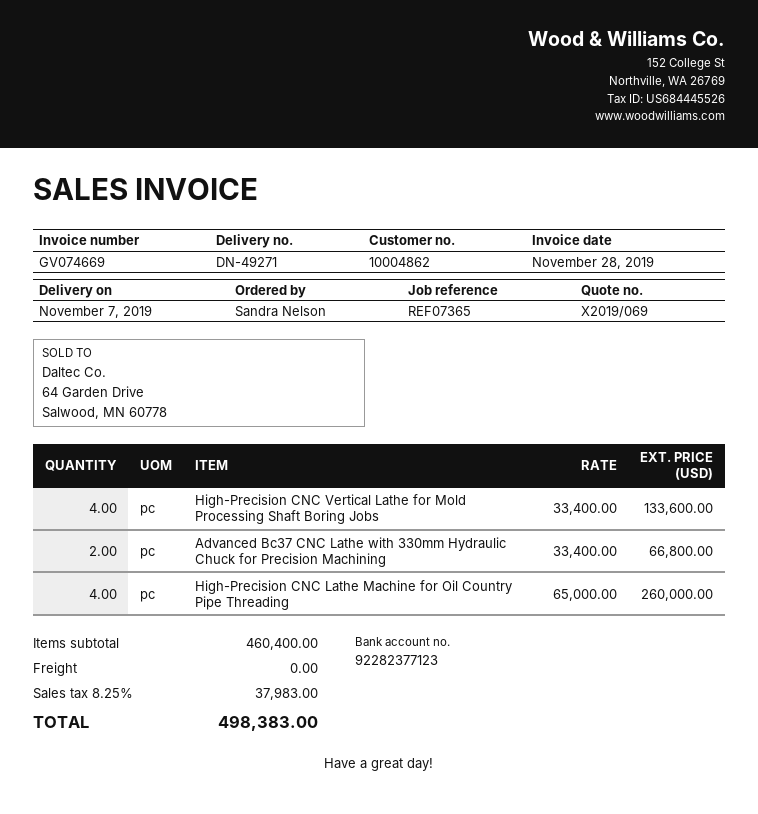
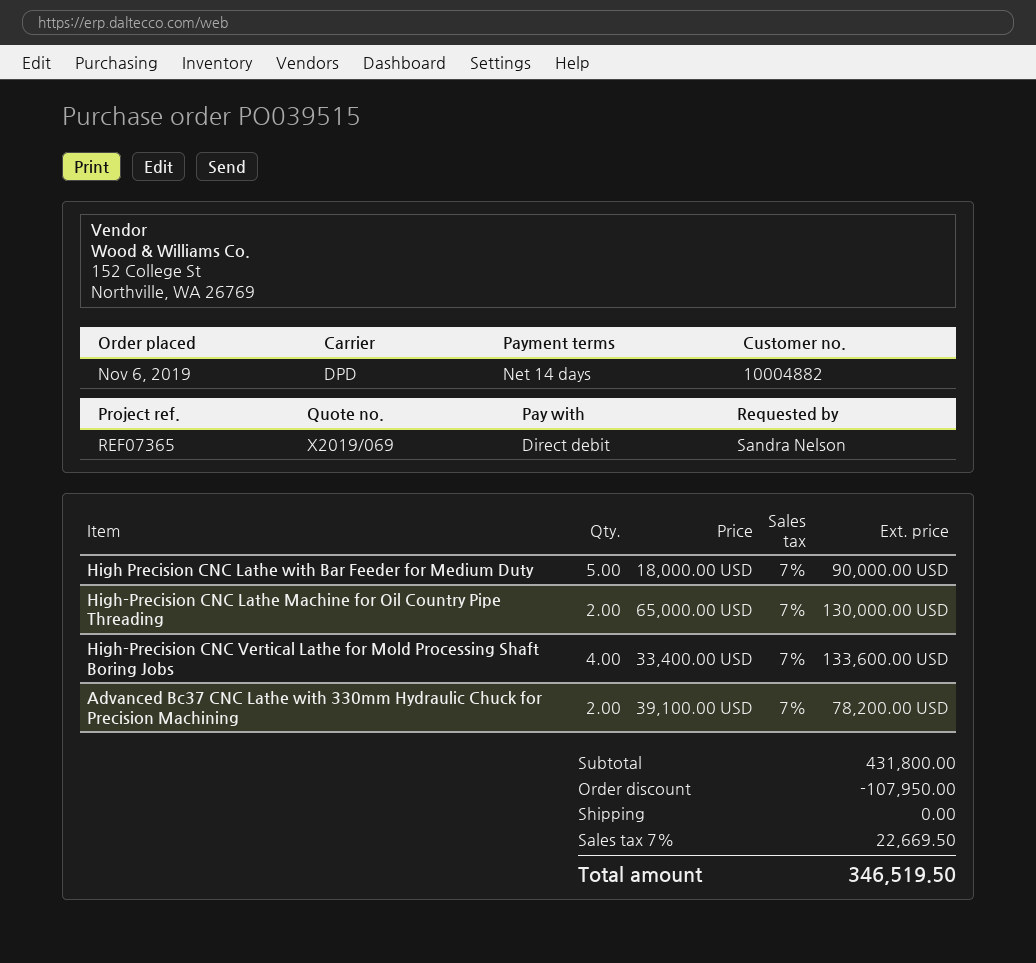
customer number: 10004862 -> 10004882
Advanced Bc37 CNC Lathe with 330mm Hydraulic Chuck for Precision Machining: 2 x 33400.00 = 66800.00 -> 2 x 39100.00 = 78200.00
High-Precision CNC Lathe Machine for Oil Country Pipe Threading: 4 x 65000.00 = 260000.00 -> 2 x 65000.00 = 130000.00
High Precision CNC Lathe with Bar Feeder for Medium Duty: none -> 5 x 18000.00 = 90000.00
subtotal: 460400.00 -> 431800.00
discount: none -> 107950.00
tax: 8.25% = 37983.00 -> 7% = 22669.50
total: 498383.00 -> 346519.50

